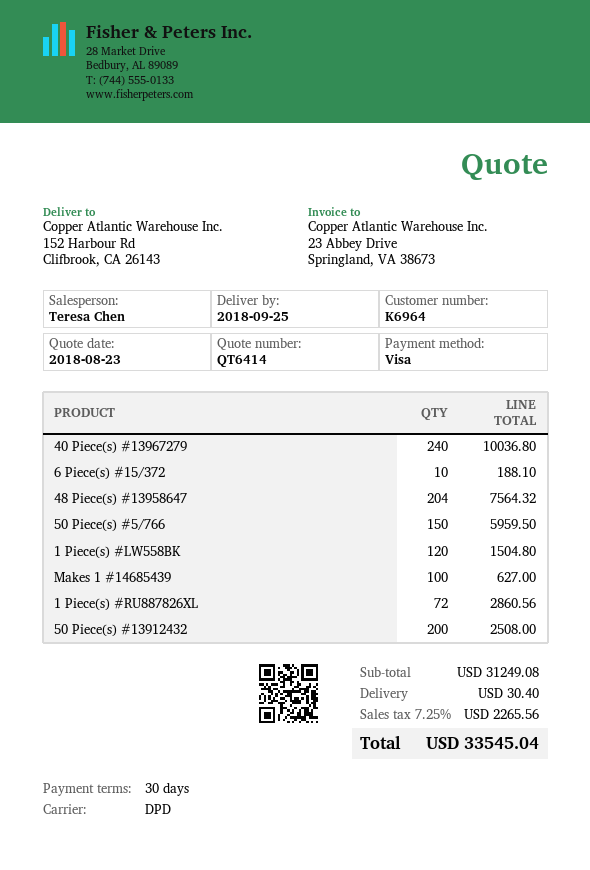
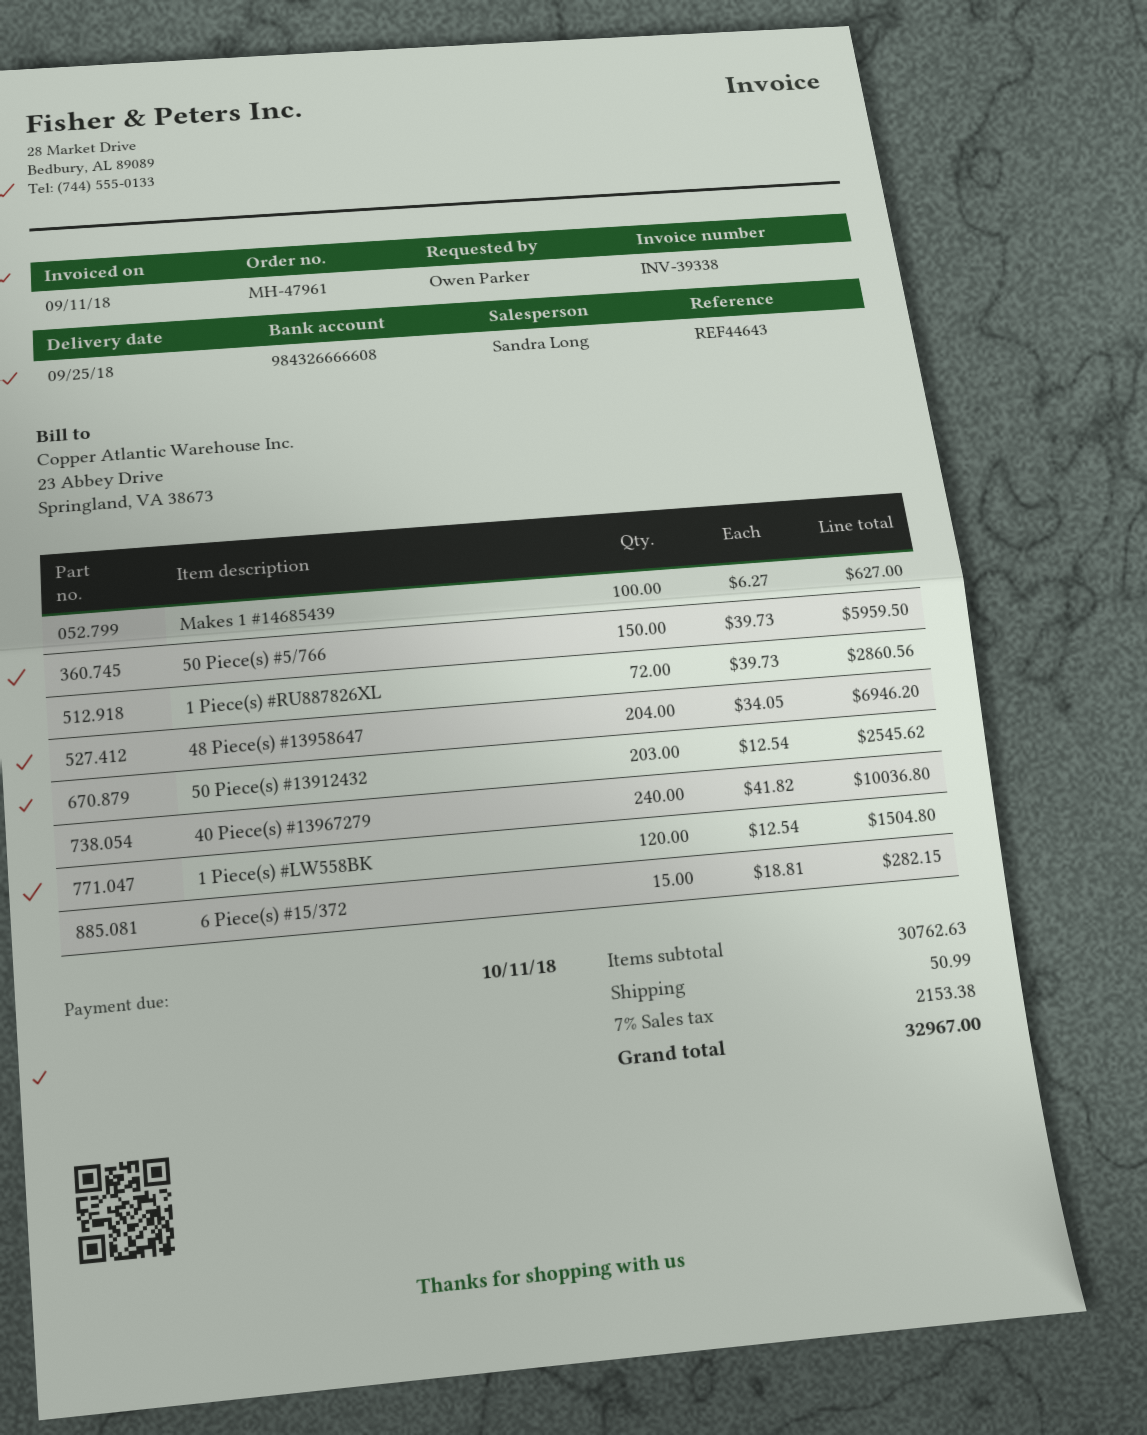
sales rep: Teresa Chen -> Sandra Long
6 Piece(s) #15/372: 10 for 188.10 -> 15 for 282.15
48 Piece(s) #13958647: 204 for 7564.32 -> 204 for 6946.20
50 Piece(s) #13912432: 200 for 2508.00 -> 203 for 2545.62
subtotal: 31249.08 -> 30762.63
shipping: 30.40 -> 50.99
tax: 7.25% = 2265.56 -> 7% = 2153.38
total: 33545.04 -> 32967.00

